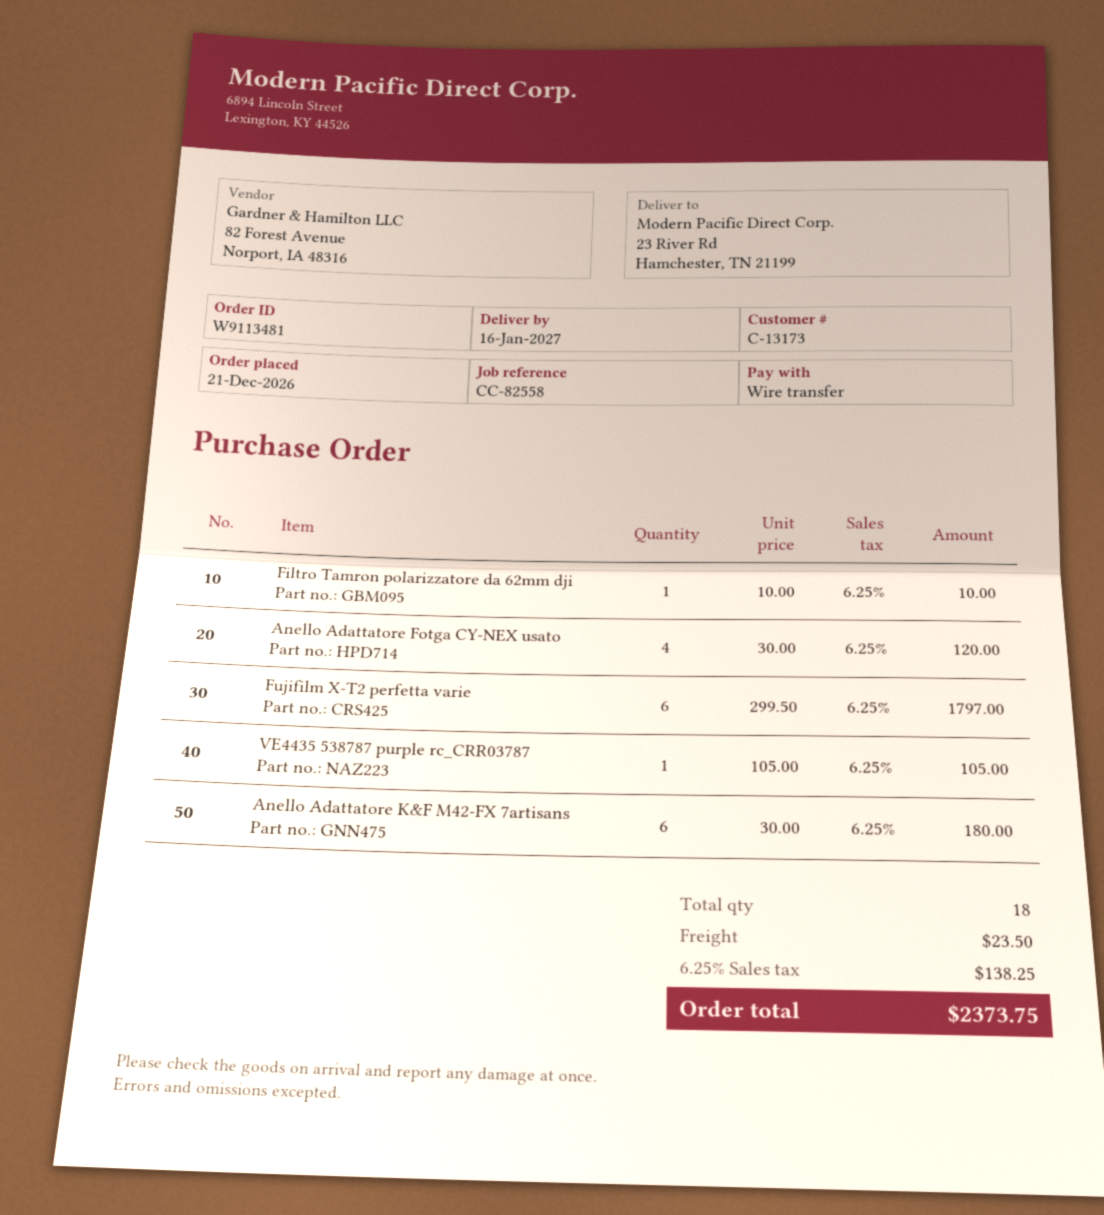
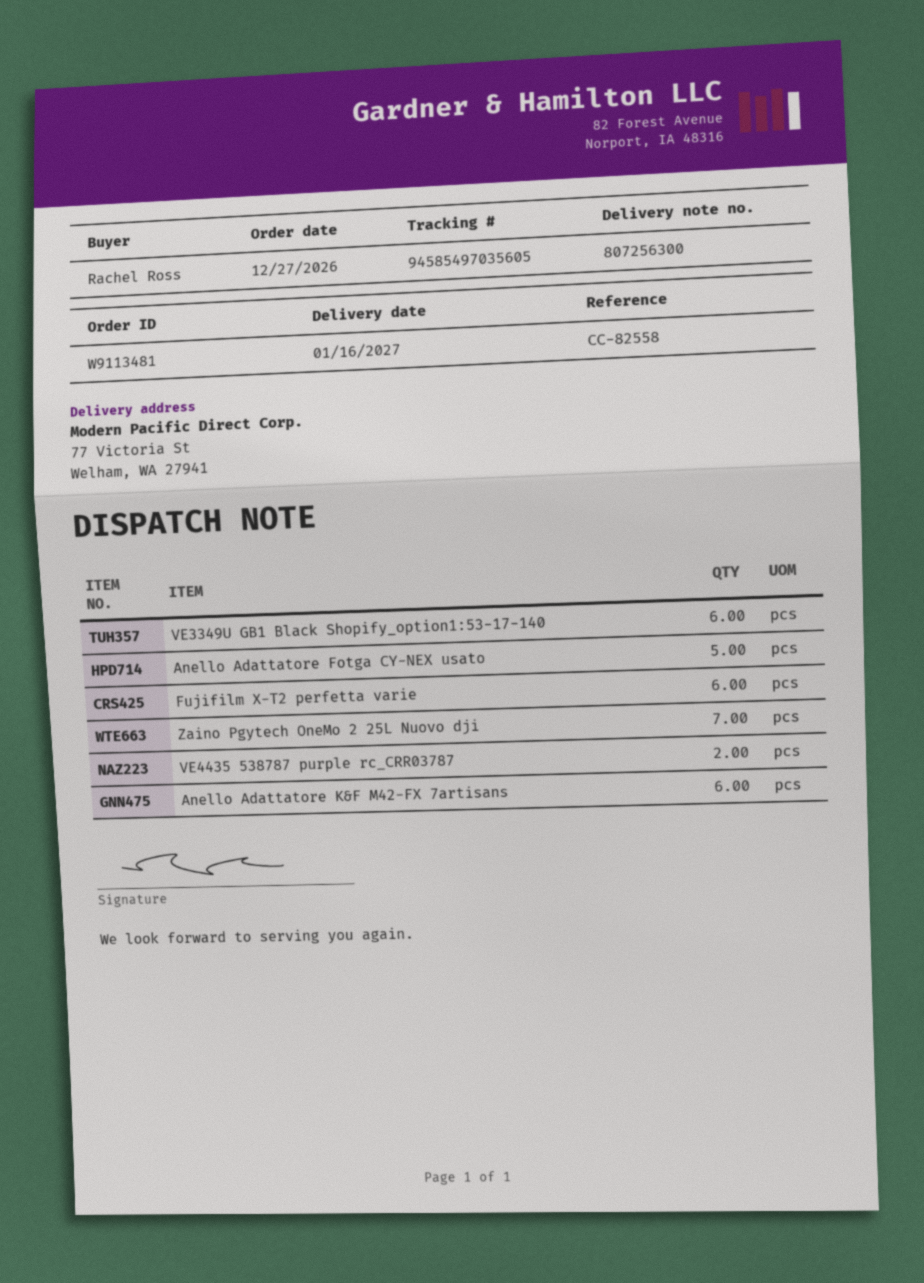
order date: 2026-12-21 -> 2026-12-27
ship to: 23 River Rd, Hamchester, TN 21199 -> 77 Victoria St, Welham, WA 27941
Filtro Tamron polarizzatore da 62mm dji: 1 -> none
Anello Adattatore Fotga CY-NEX usato: 4 -> 5
VE4435 538787 purple rc_CRR03787: 1 -> 2
VE3349U GB1 Black Shopify_option1:53-17-140: none -> 6
Zaino Pgytech OneMo 2 25L Nuovo dji: none -> 7

